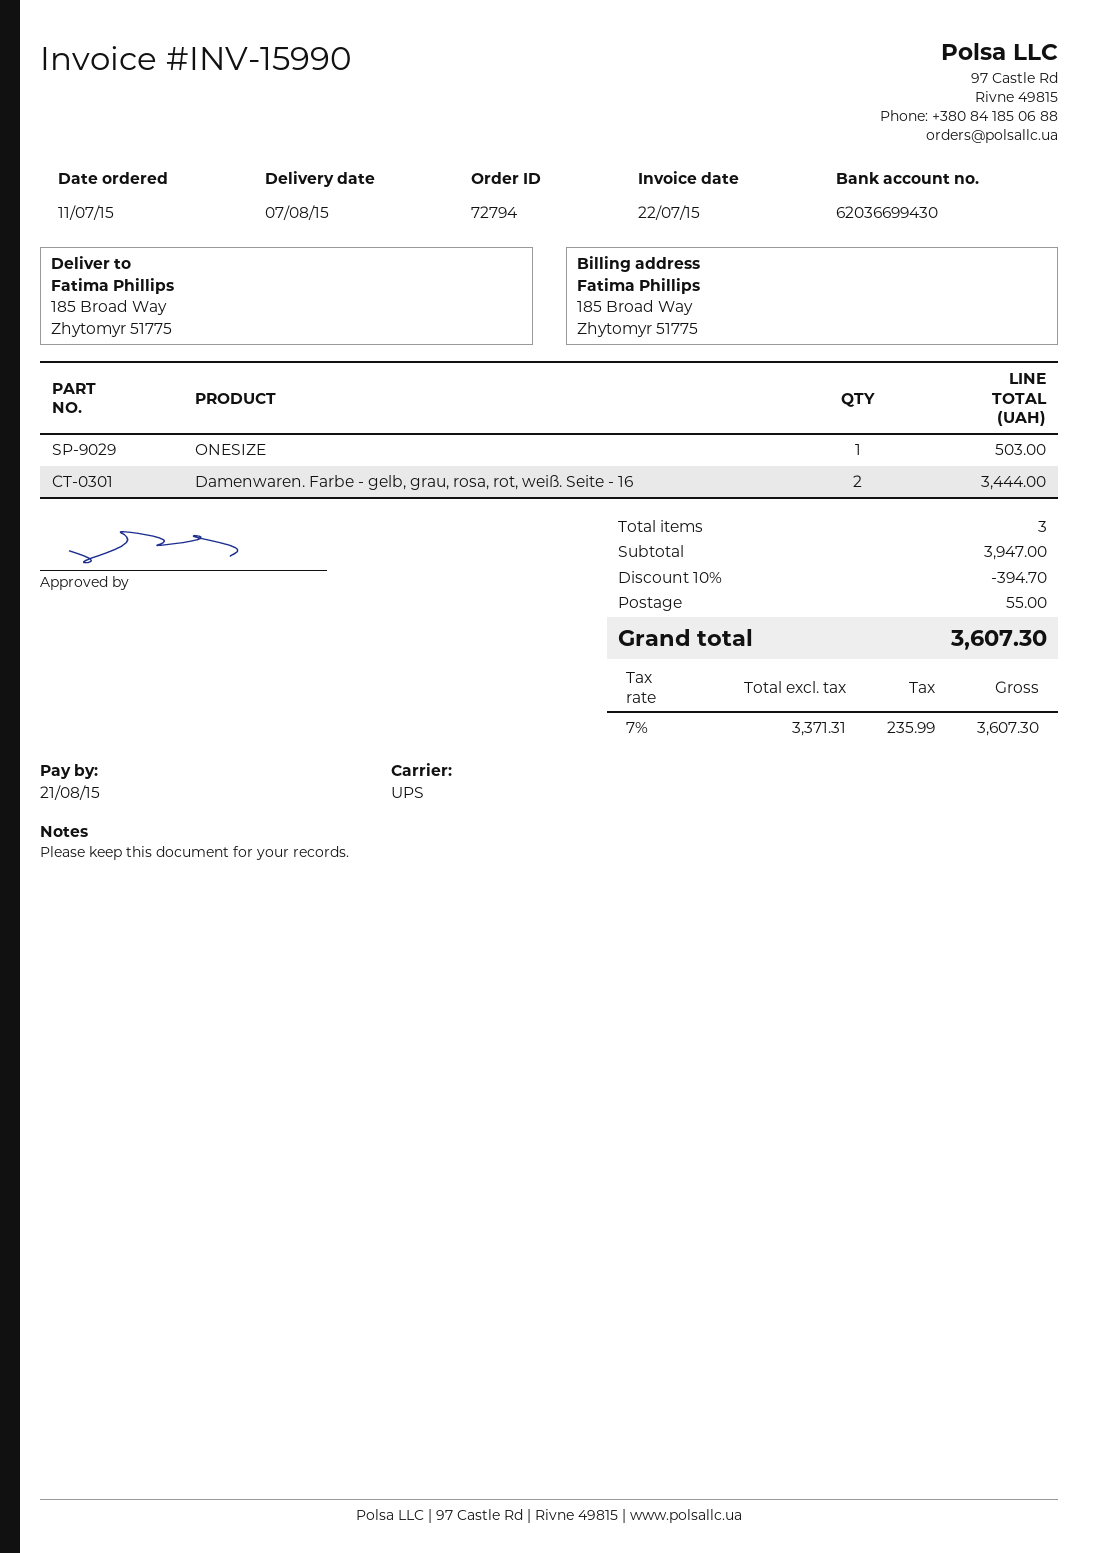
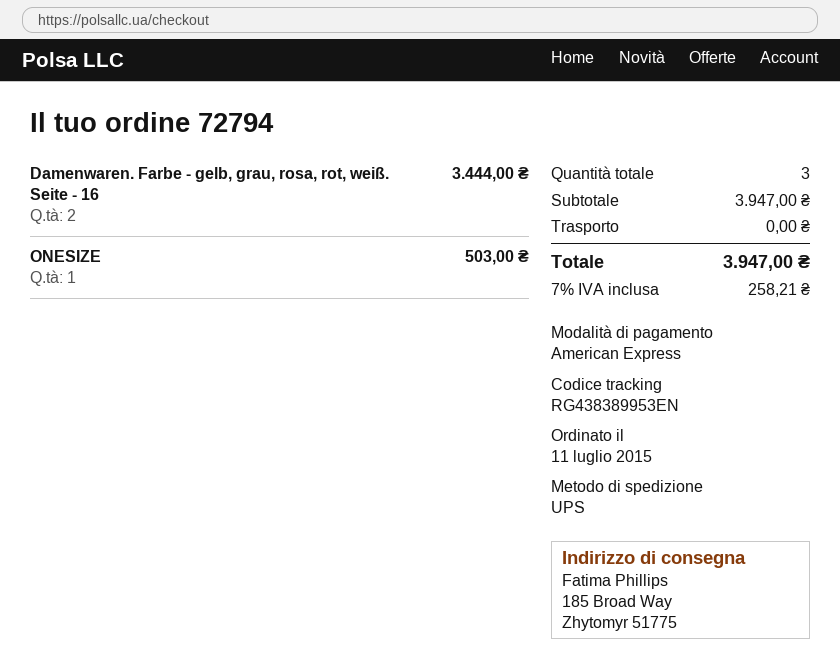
discount: 10% = 394.70 -> none
shipping: 55.00 -> 0.00
tax: 7% = 235.99 -> 7% = 258.21
total: 3607.30 -> 3947.00

